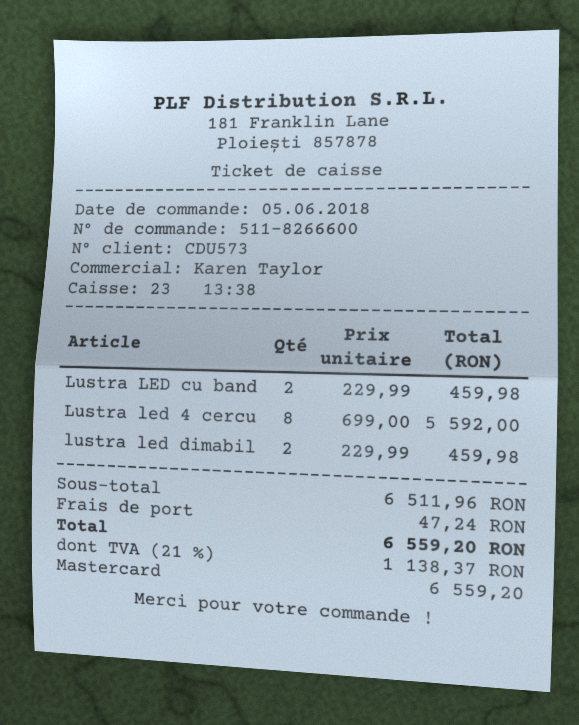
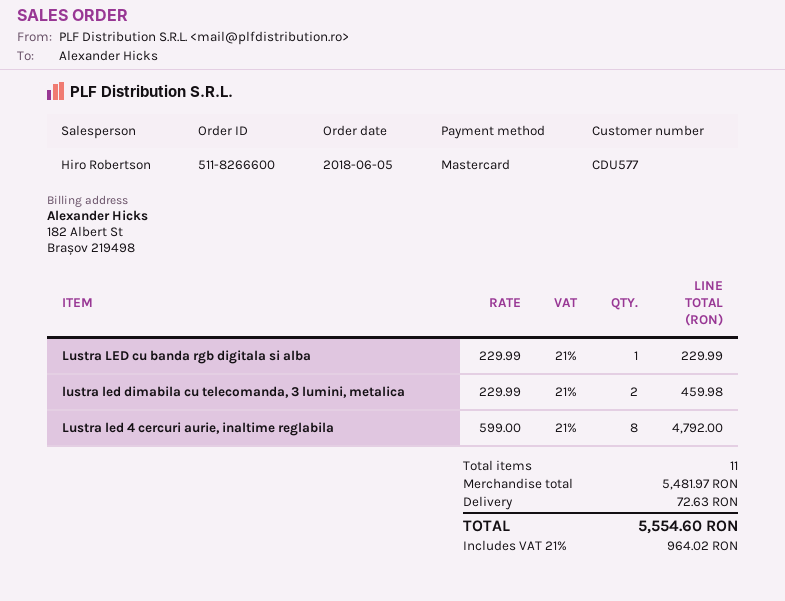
customer number: CDU573 -> CDU577
sales rep: Karen Taylor -> Hiro Robertson
Lustra LED cu band: 2 x 229.99 = 459.98 -> 1 x 229.99 = 229.99
Lustra led 4 cercu: 8 x 699.00 = 5592.00 -> 8 x 599.00 = 4792.00
subtotal: 6511.96 -> 5481.97
shipping: 47.24 -> 72.63
tax: 21% = 1138.37 -> 21% = 964.02
total: 6559.20 -> 5554.60

